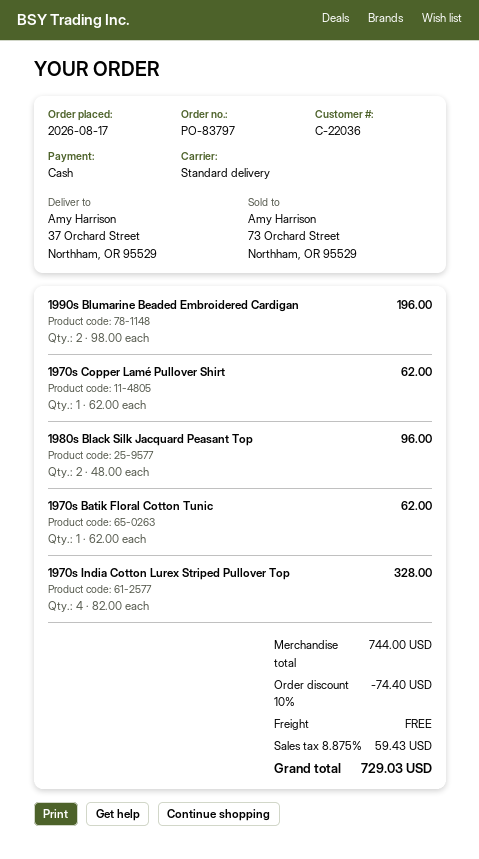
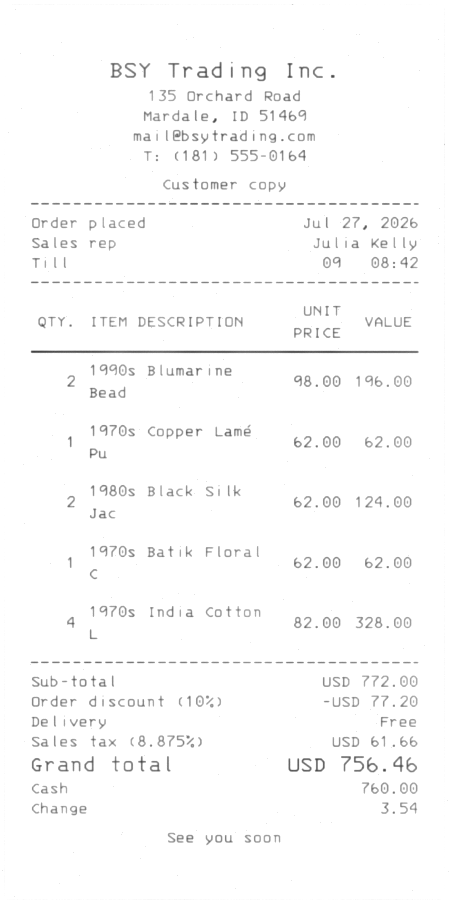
order date: 2026-08-17 -> 2026-07-27
1980s Black Silk Jacquard Peasant Top: 2 x 48.00 = 96.00 -> 2 x 62.00 = 124.00
subtotal: 744.00 -> 772.00
discount: 10% = 74.40 -> 10% = 77.20
tax: 8.875% = 59.43 -> 8.875% = 61.66
total: 729.03 -> 756.46

